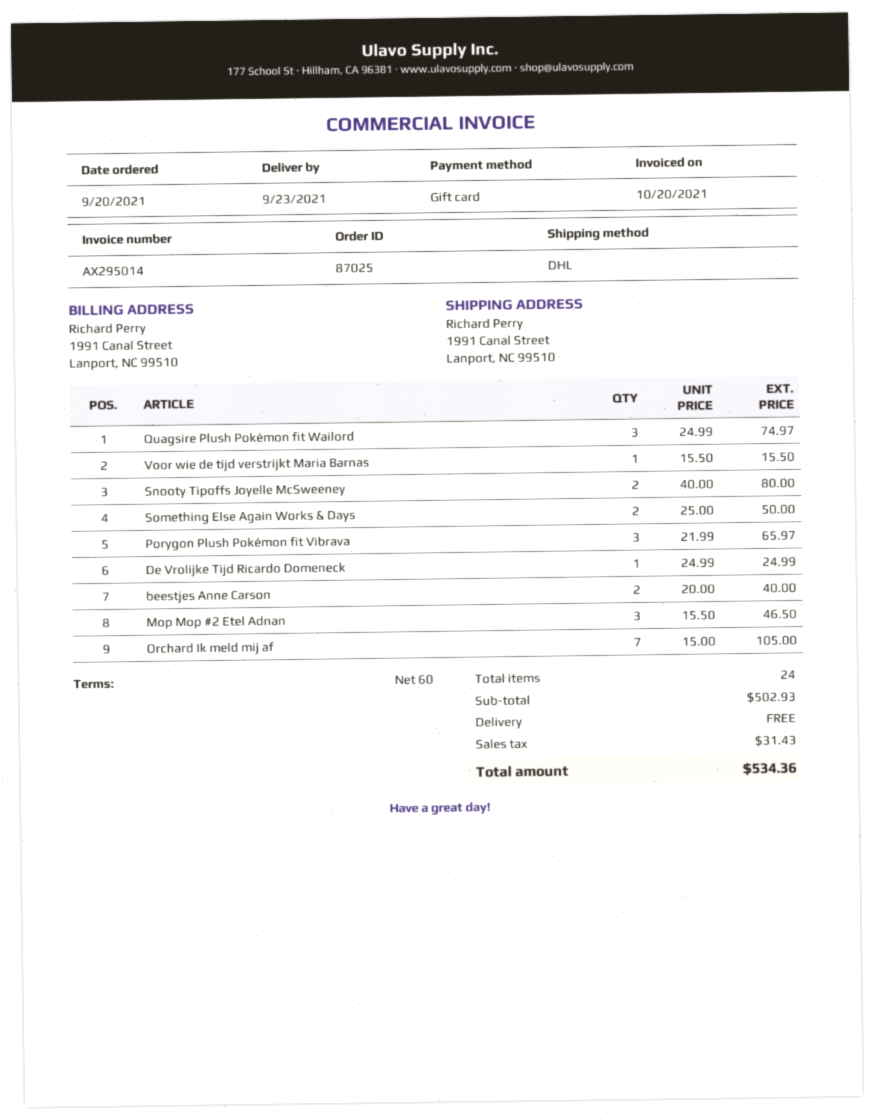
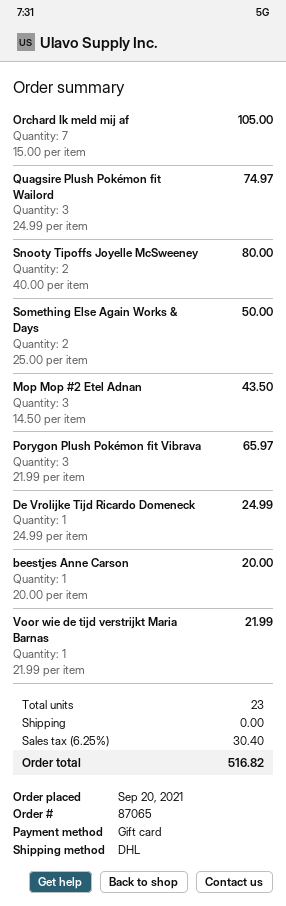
order number: 87025 -> 87065
Voor wie de tijd verstrijkt Maria Barnas: 1 x 15.50 = 15.50 -> 1 x 21.99 = 21.99
beestjes Anne Carson: 2 x 20.00 = 40.00 -> 1 x 20.00 = 20.00
Mop Mop #2 Etel Adnan: 3 x 15.50 = 46.50 -> 3 x 14.50 = 43.50
total quantity: 24 -> 23
tax: 31.43 -> 30.40
total: 534.36 -> 516.82

